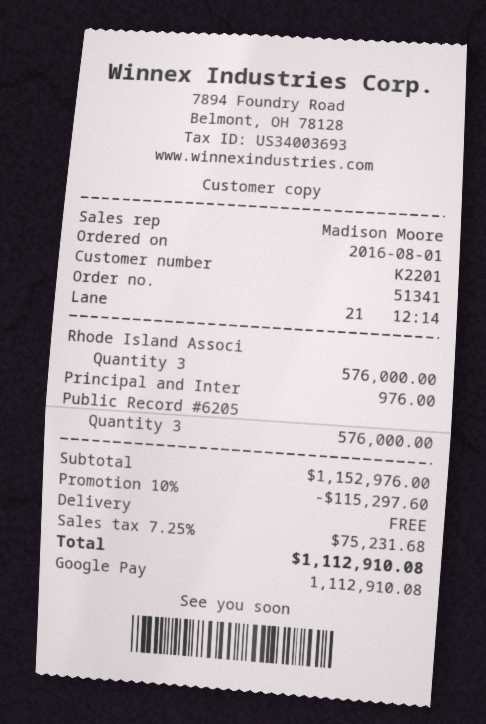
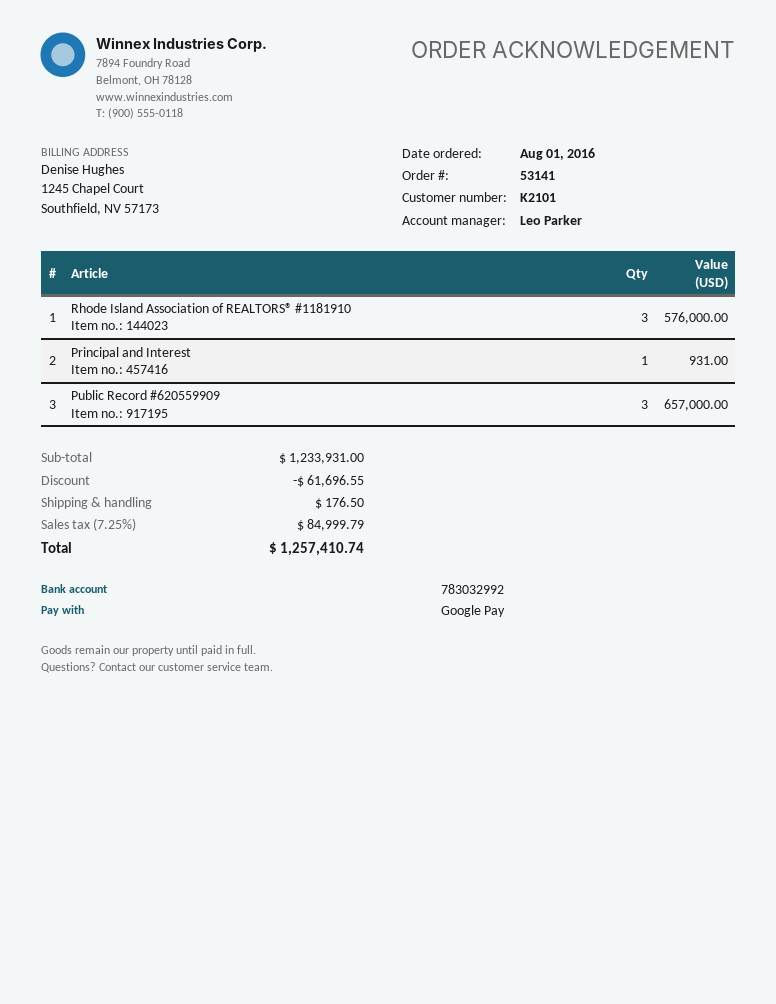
order number: 51341 -> 53141
customer number: K2201 -> K2101
sales rep: Madison Moore -> Leo Parker
Principal and Inter: 1 for 976.00 -> 1 for 931.00
Public Record #6205: 3 for 576000.00 -> 3 for 657000.00
subtotal: 1152976.00 -> 1233931.00
discount: 115297.60 -> 61696.55
shipping: 0.00 -> 176.50
tax: 7.25% = 75231.68 -> 7.25% = 84999.79
total: 1112910.08 -> 1257410.74

